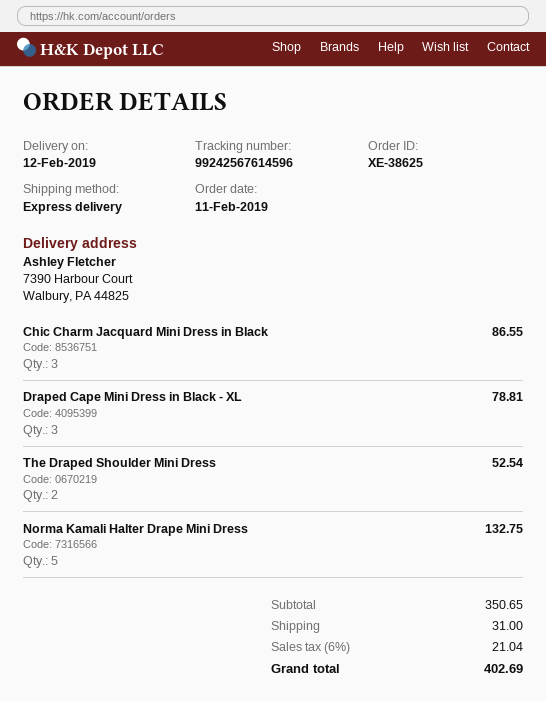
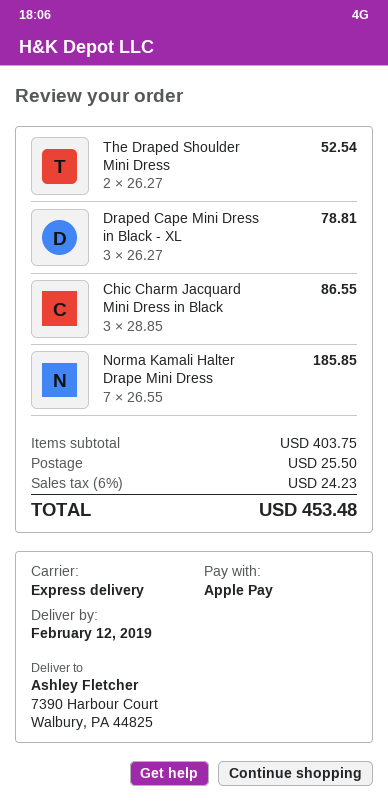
Norma Kamali Halter Drape Mini Dress: 5 for 132.75 -> 7 for 185.85
subtotal: 350.65 -> 403.75
shipping: 31.00 -> 25.50
tax: 6% = 21.04 -> 6% = 24.23
total: 402.69 -> 453.48

